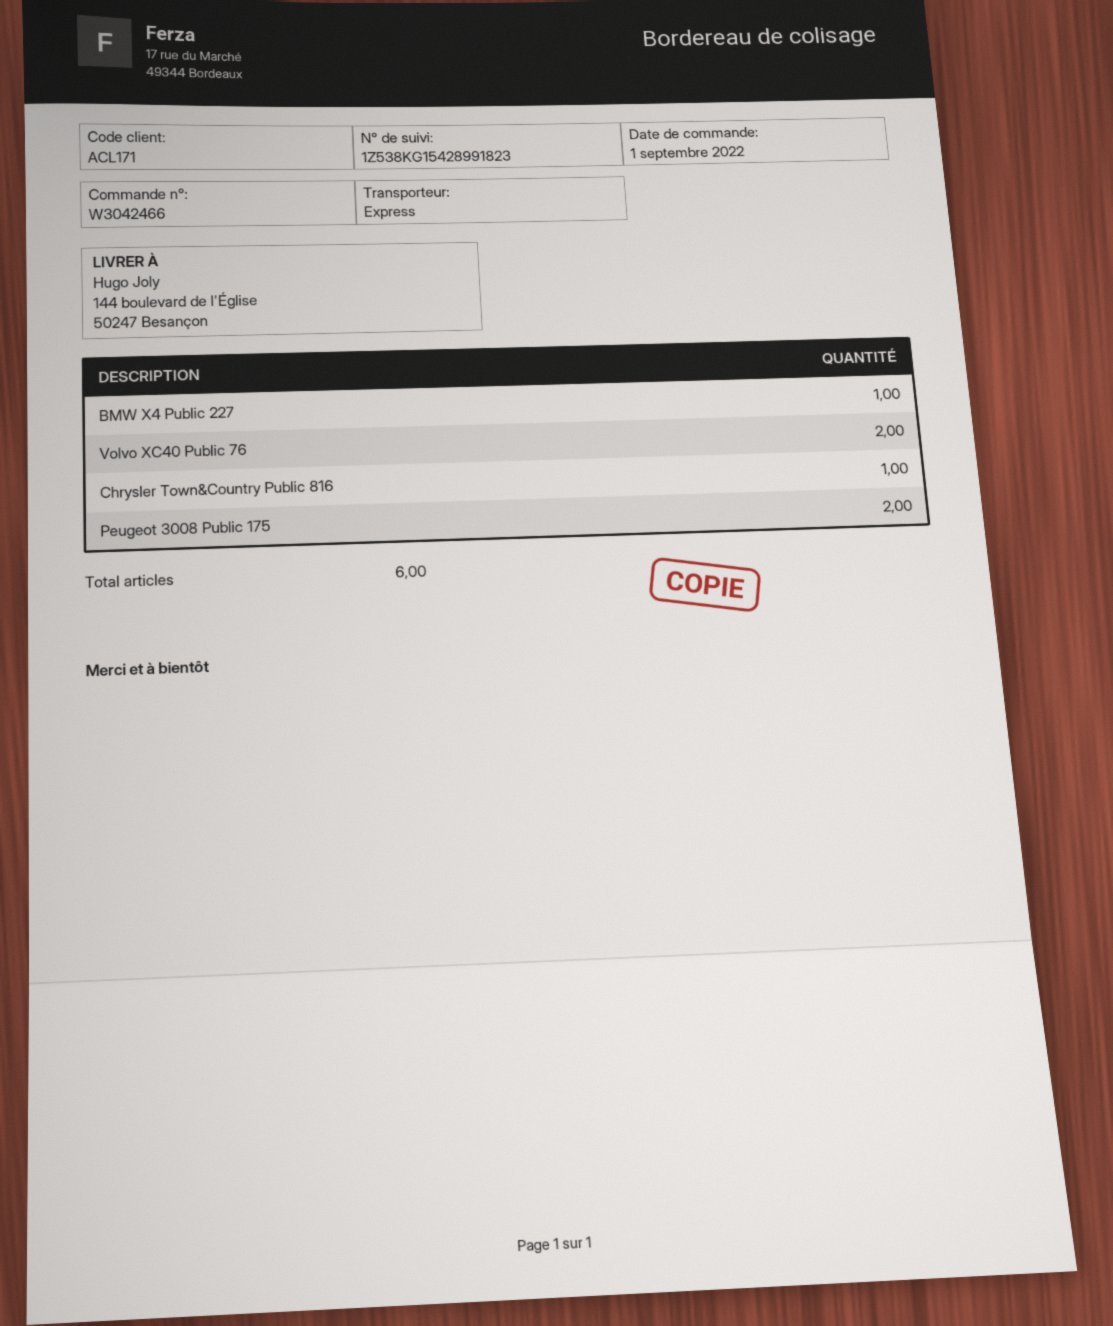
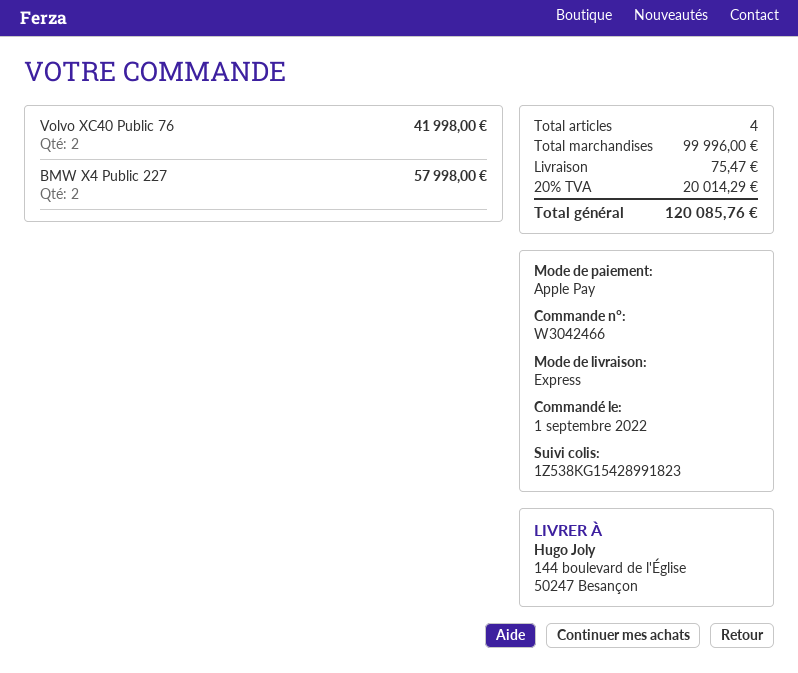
BMW X4 Public 227: 1 -> 2
Chrysler Town&Country Public 816: 1 -> none
Peugeot 3008 Public 175: 2 -> none
total quantity: 6 -> 4

